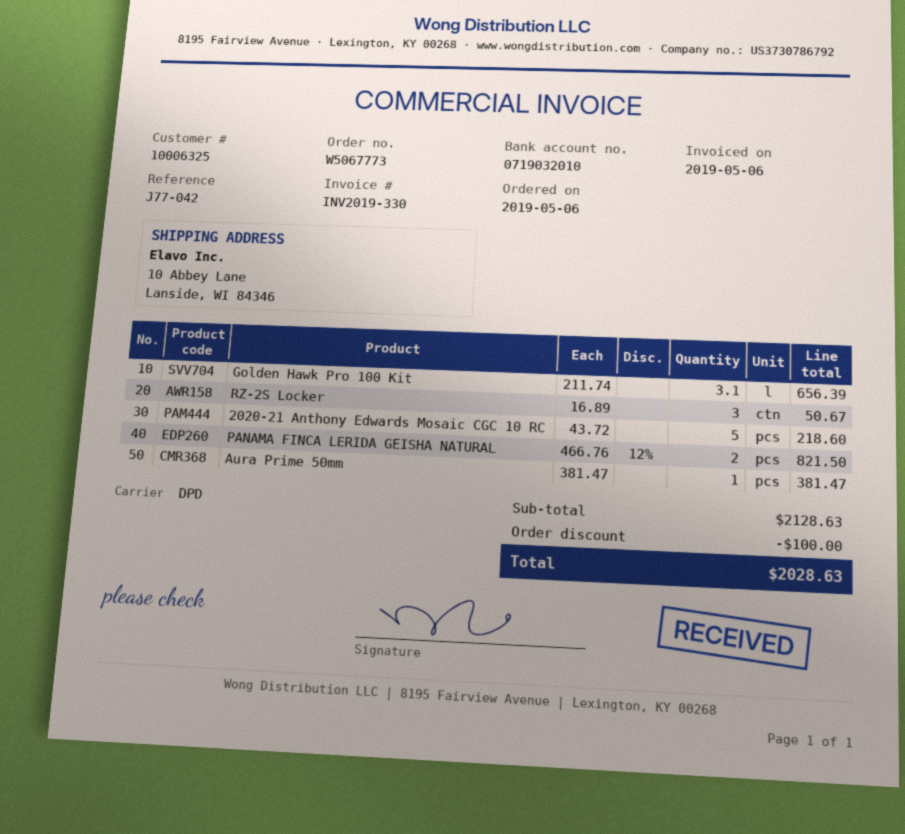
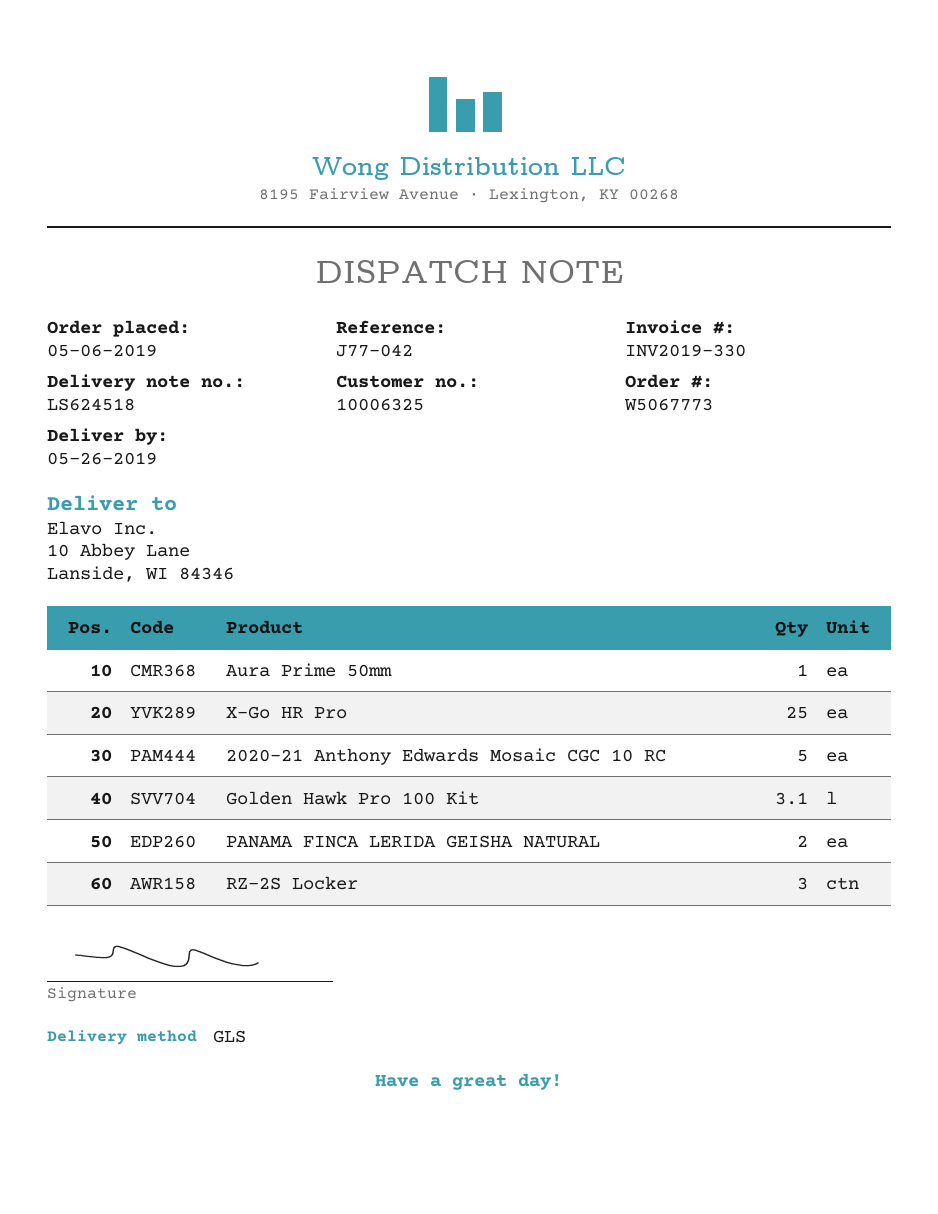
shipping method: DPD -> GLS
X-Go HR Pro: none -> 25

